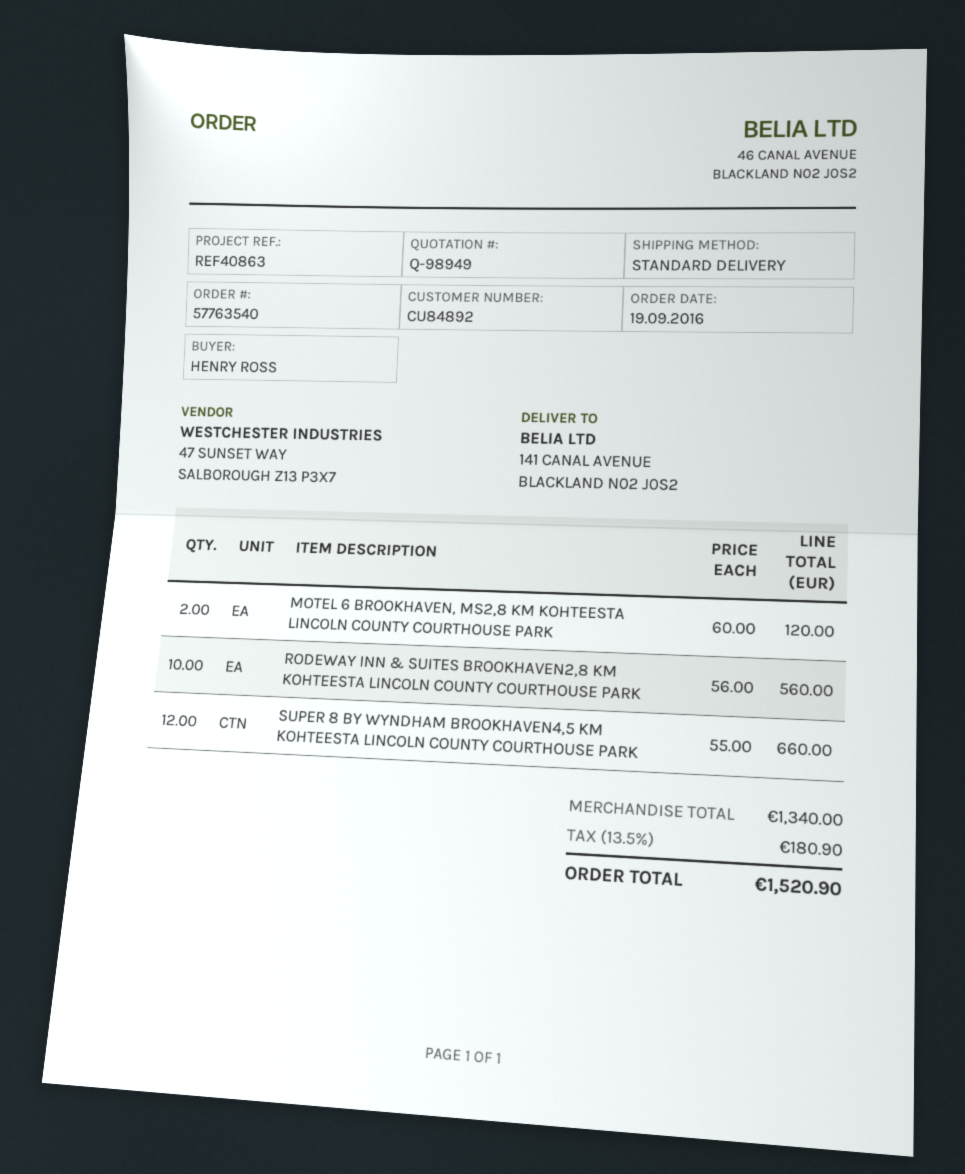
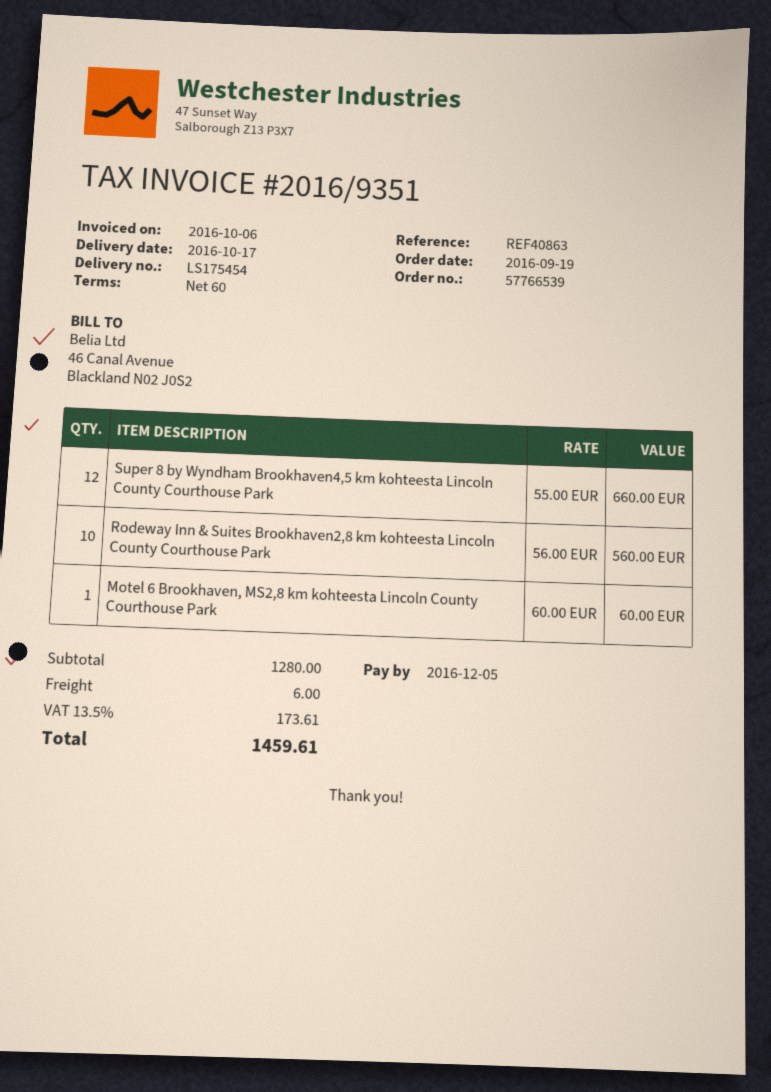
order number: 57763540 -> 57766539
MOTEL 6 BROOKHAVEN, MS2,8 KM KOHTEESTA LINCOLN COUNTY COURTHOUSE PARK: 2 x 60.00 = 120.00 -> 1 x 60.00 = 60.00
subtotal: 1340.00 -> 1280.00
shipping: none -> 6.00
tax: 13.5% = 180.90 -> 13.5% = 173.61
total: 1520.90 -> 1459.61

